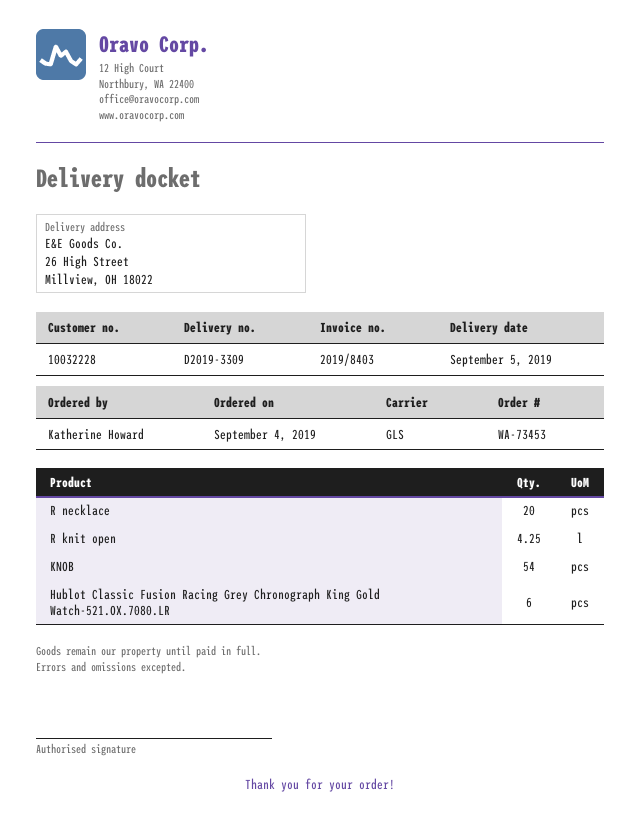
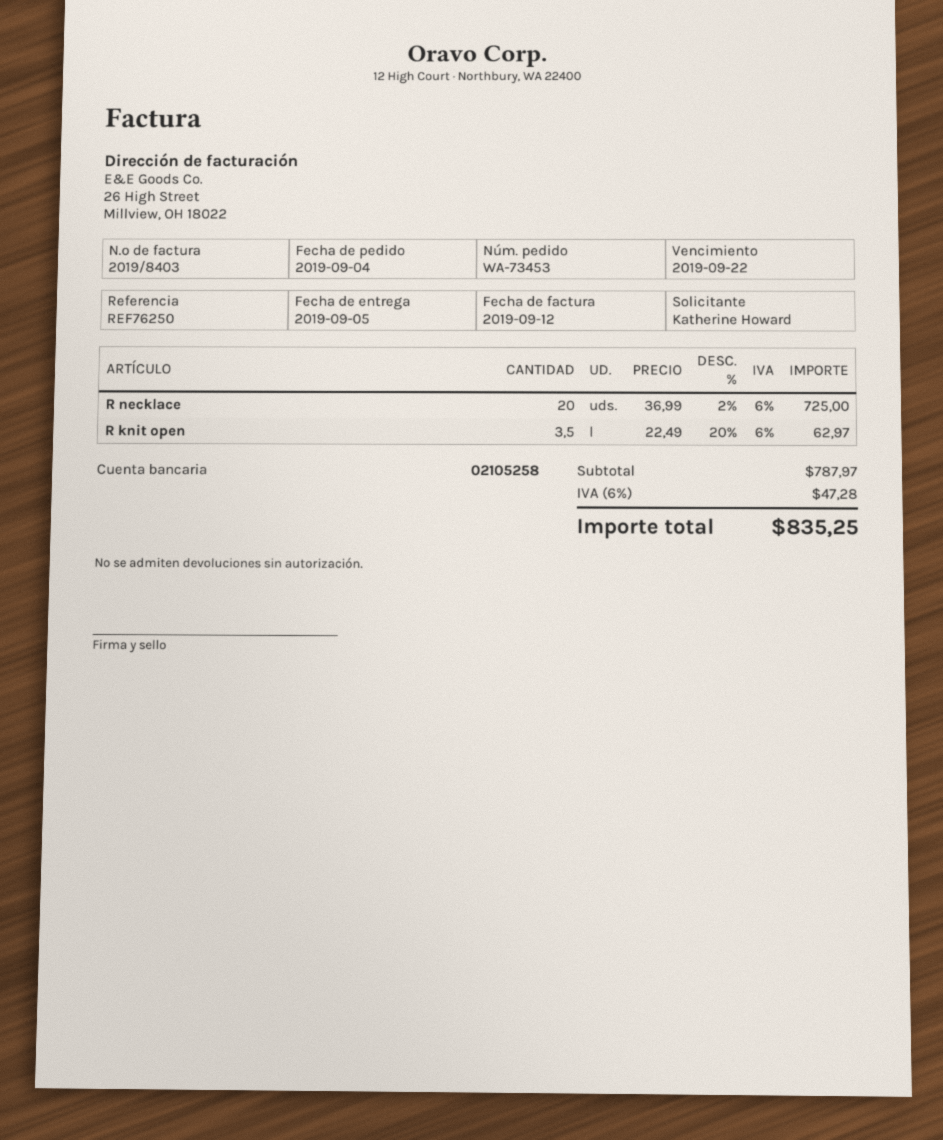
R knit open: 4.25 -> 3.5
KNOB: 54 -> none
Hublot Classic Fusion Racing Grey Chronograph King Gold Watch-521.OX.7080.LR: 6 -> none

